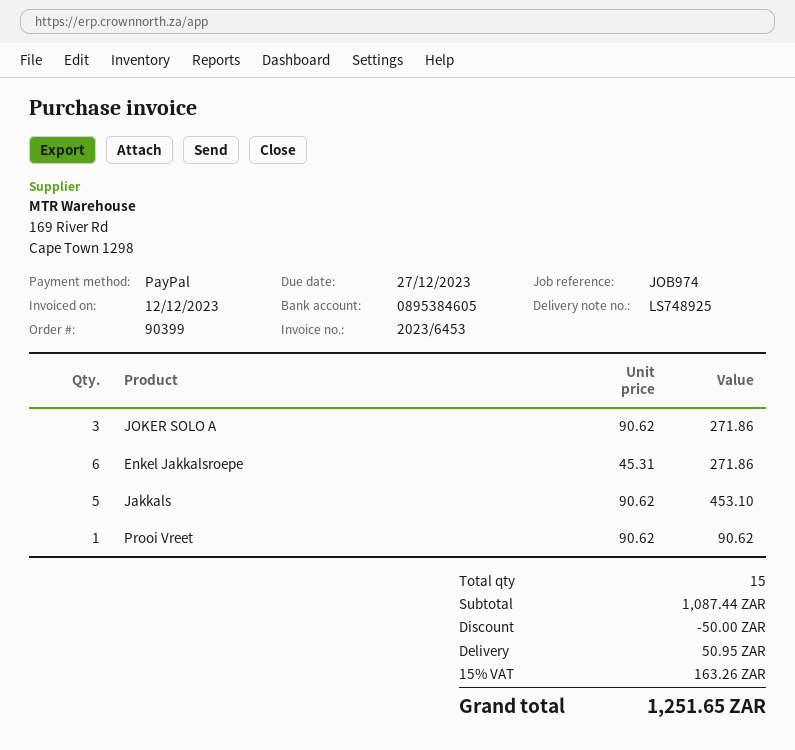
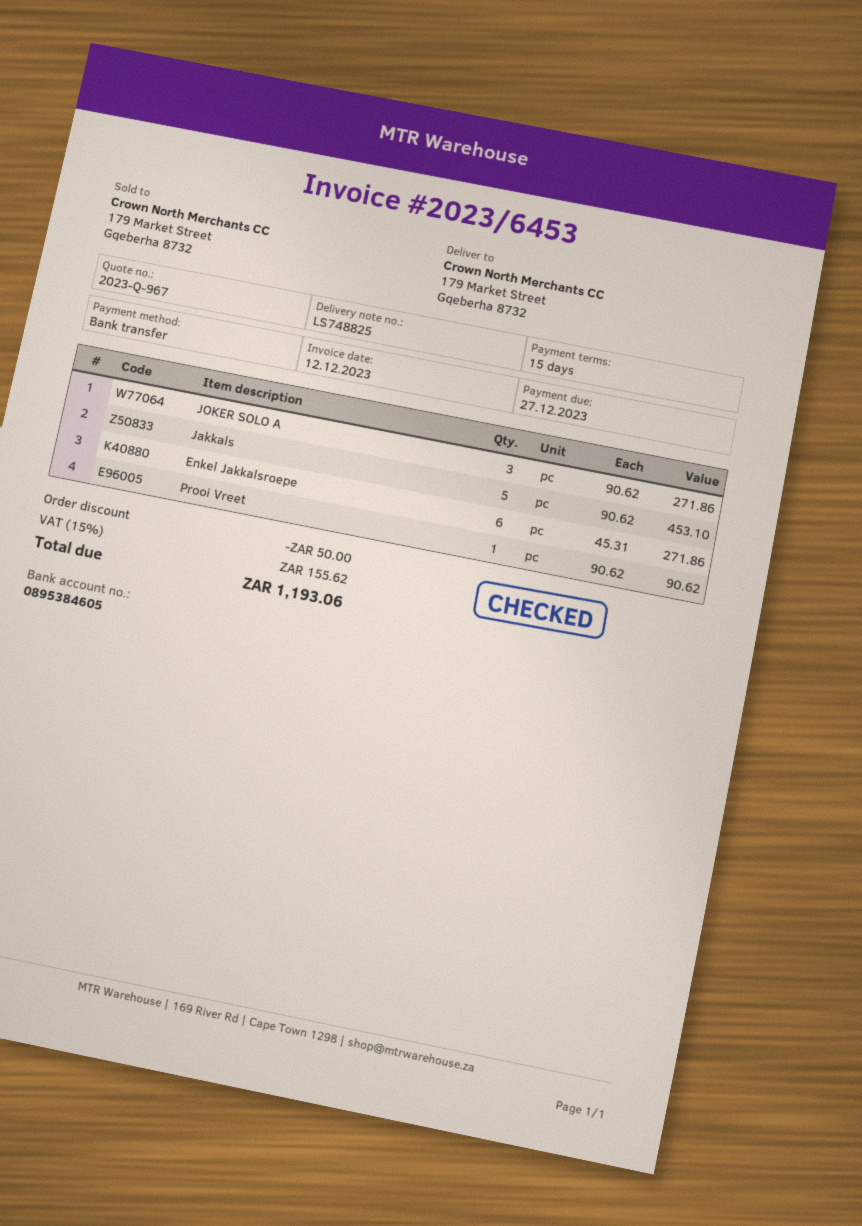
delivery note number: LS748925 -> LS748825
payment method: PayPal -> bank transfer
shipping: 50.95 -> none
tax: 15% = 163.26 -> 15% = 155.62
total: 1251.65 -> 1193.06

